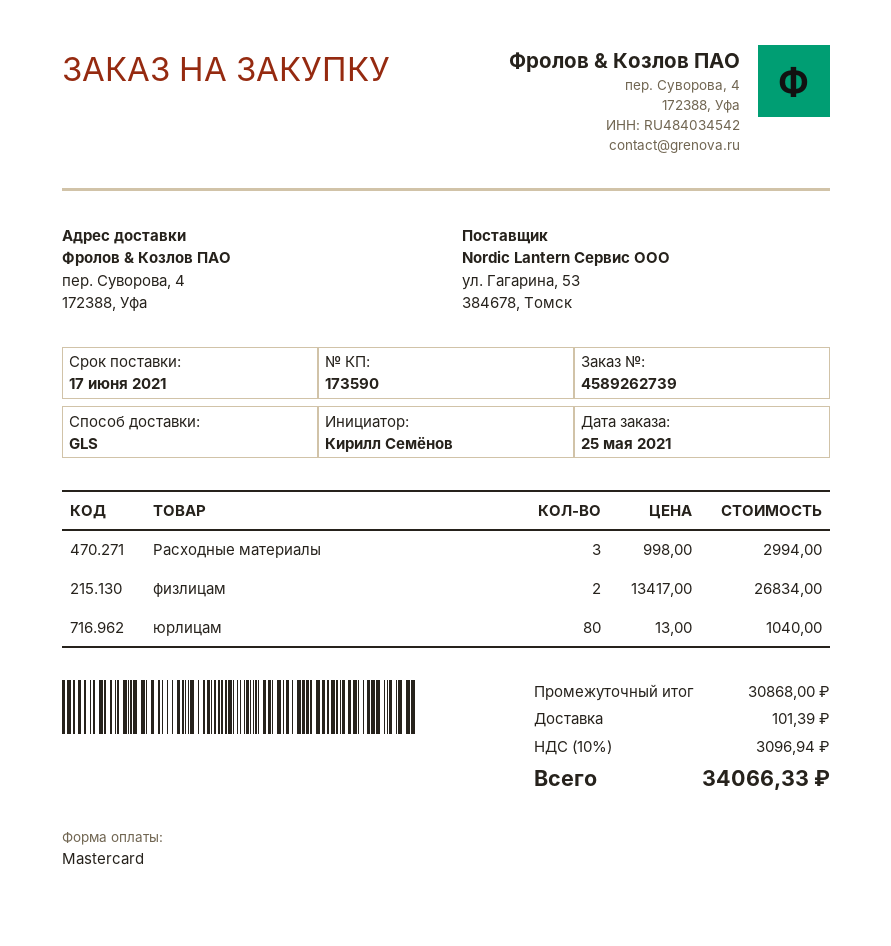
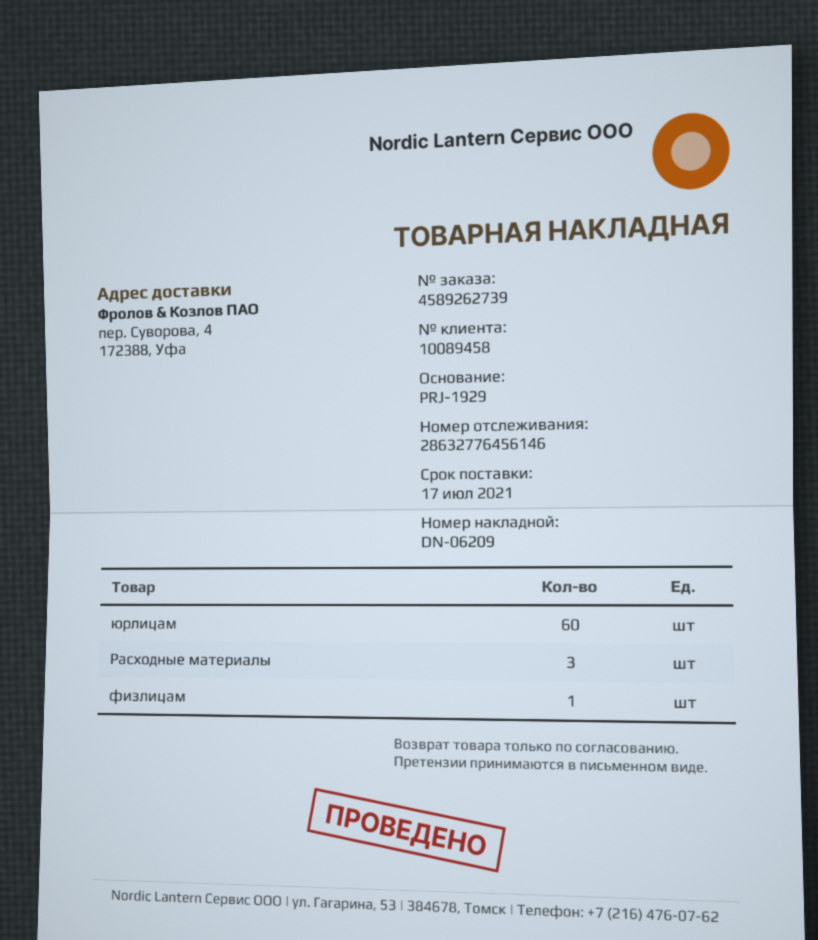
delivery date: 2021-06-17 -> 2021-07-17
физлицам: 2 -> 1
юрлицам: 80 -> 60

